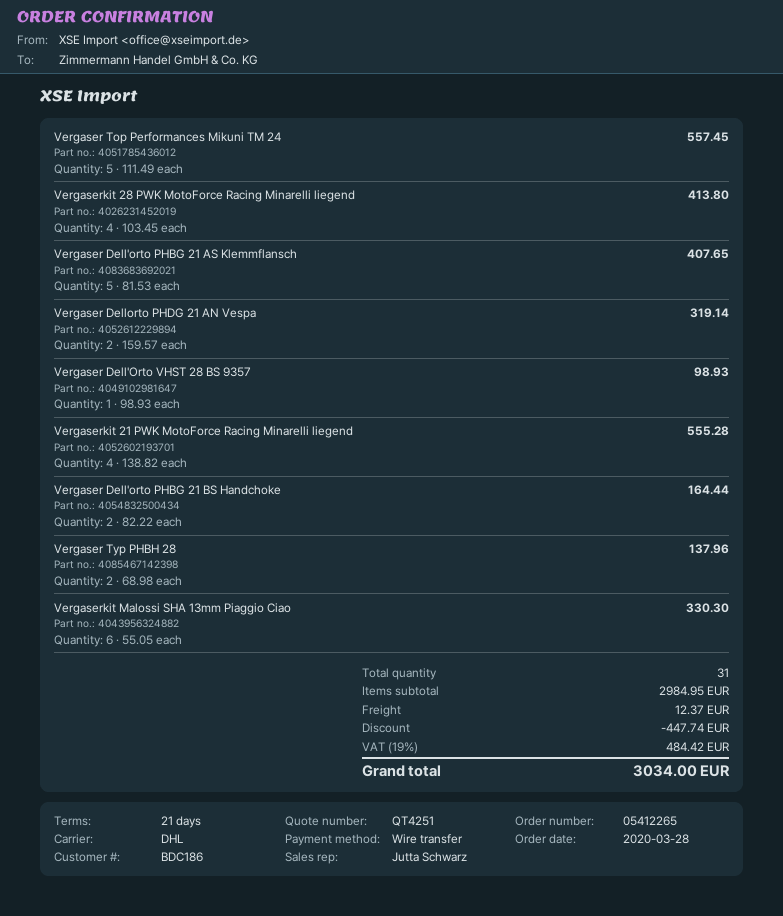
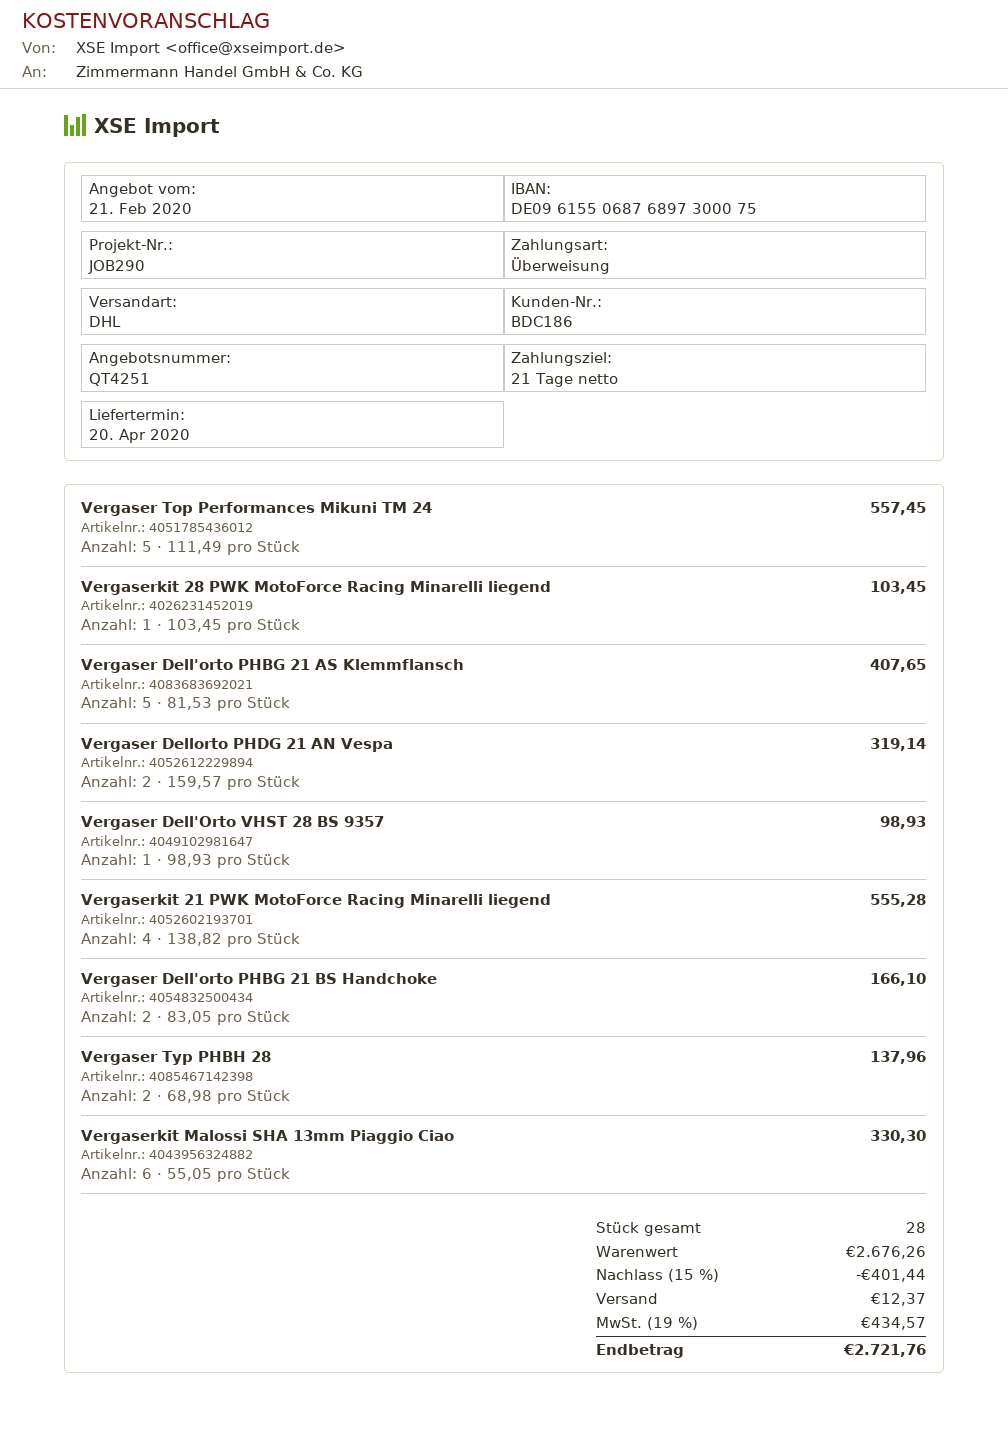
Vergaserkit 28 PWK MotoForce Racing Minarelli liegend: 4 x 103.45 = 413.80 -> 1 x 103.45 = 103.45
Vergaser Dell'orto PHBG 21 BS Handchoke: 2 x 82.22 = 164.44 -> 2 x 83.05 = 166.10
total quantity: 31 -> 28
subtotal: 2984.95 -> 2676.26
discount: 447.74 -> 401.44
tax: 19% = 484.42 -> 19% = 434.57
total: 3034.00 -> 2721.76

